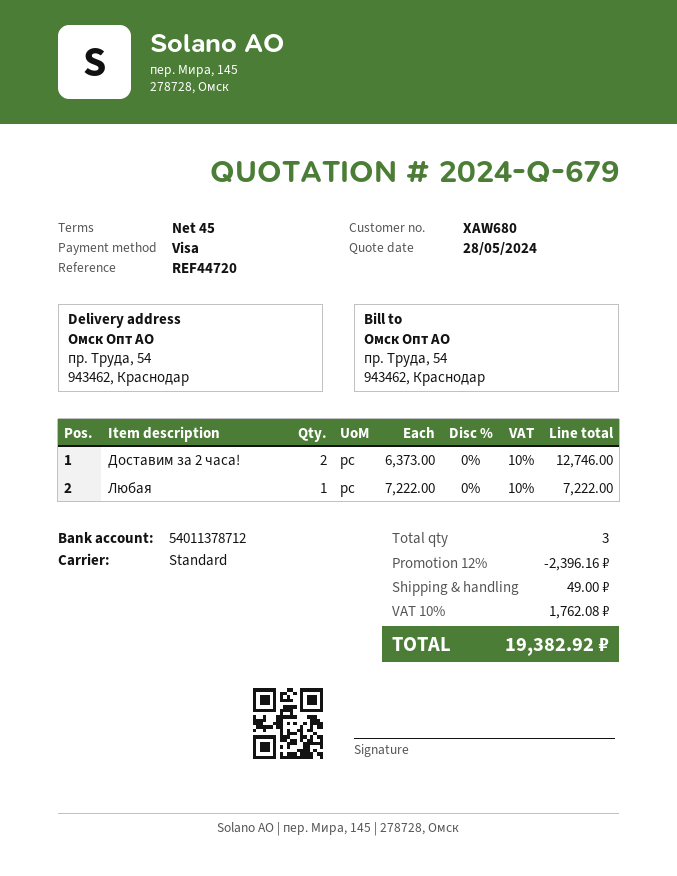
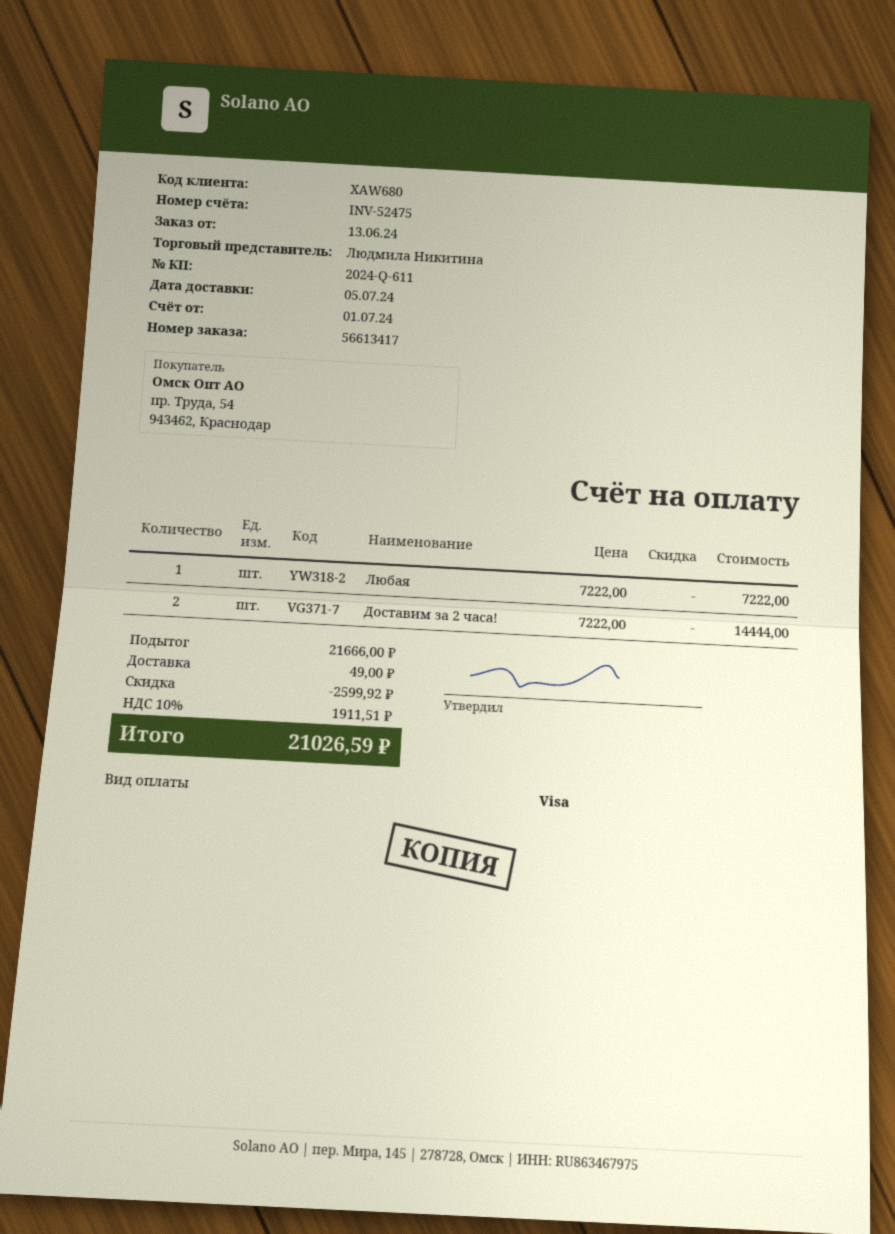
quote number: 2024-Q-679 -> 2024-Q-611
Доставим за 2 часа!: 2 x 6373.00 = 12746.00 -> 2 x 7222.00 = 14444.00
discount: 2396.16 -> 2599.92
tax: 10% = 1762.08 -> 10% = 1911.51
total: 19382.92 -> 21026.59

